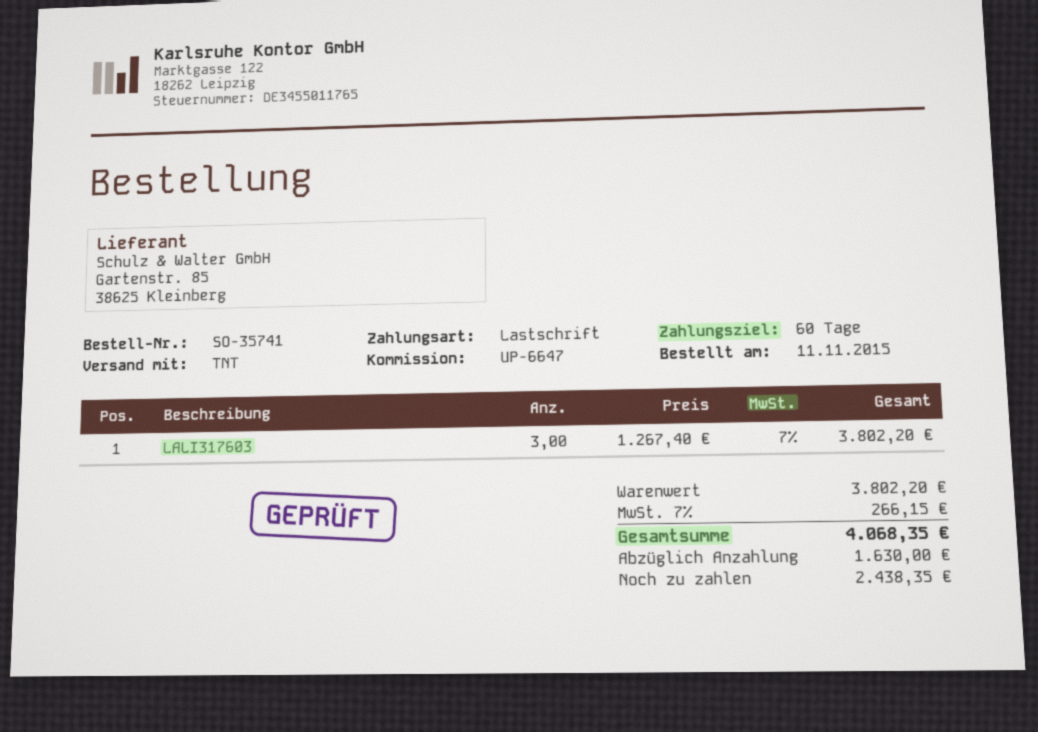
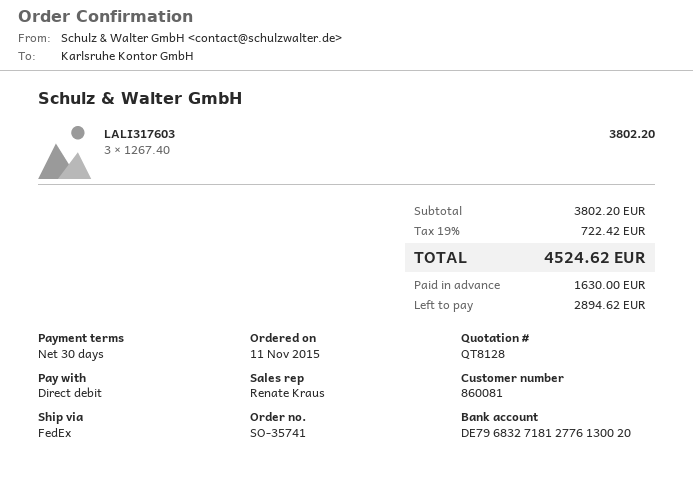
payment terms: 60 days -> 30 days
shipping method: TNT -> FedEx
tax: 7% = 266.15 -> 19% = 722.42
total: 4068.35 -> 4524.62
balance: 2438.35 -> 2894.62

